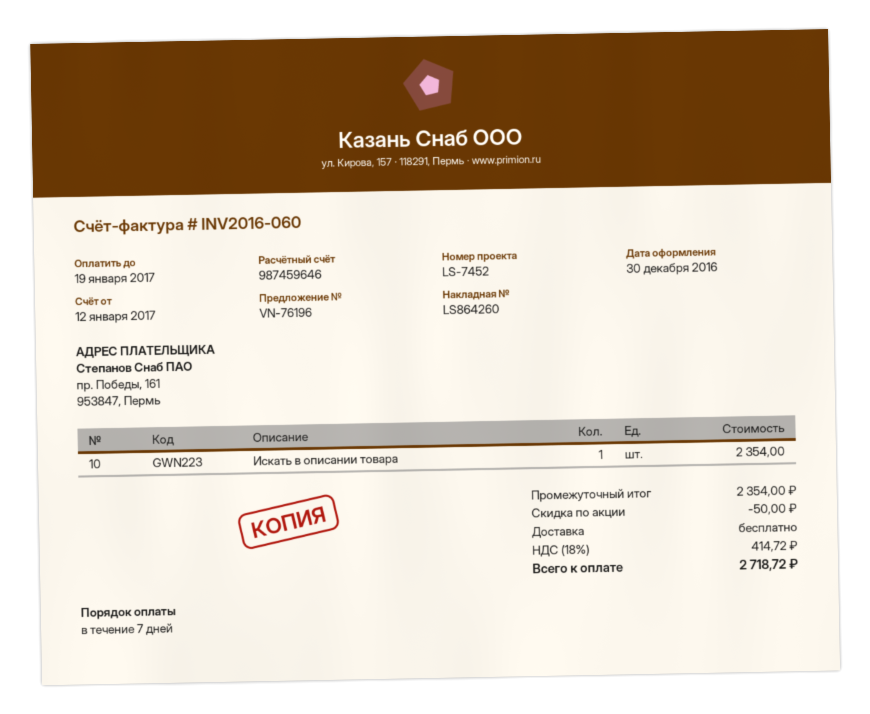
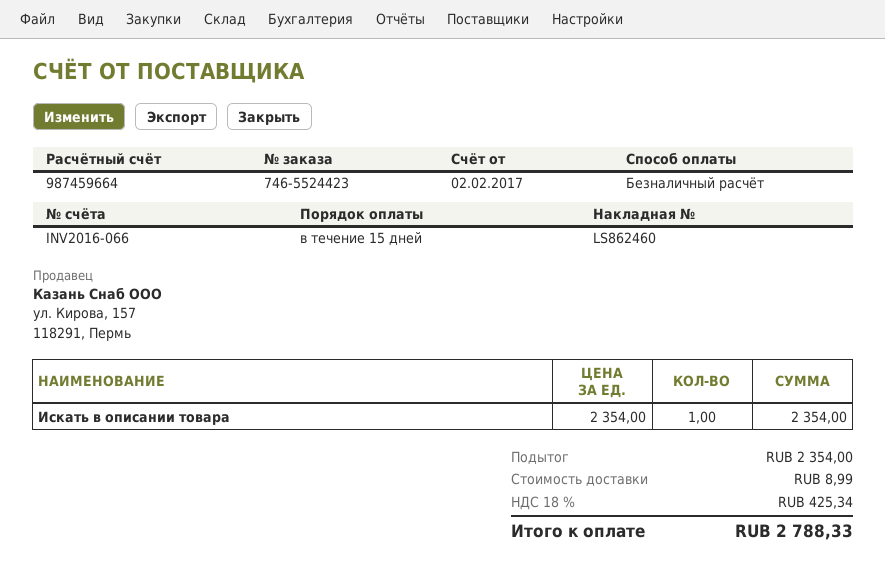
delivery note number: LS864260 -> LS862460
invoice number: INV2016-060 -> INV2016-066
invoice date: 2017-01-12 -> 2017-02-02
payment terms: 7 days -> 15 days
bank account: 987459646 -> 987459664
discount: 50.00 -> none
shipping: 0.00 -> 8.99
tax: 18% = 414.72 -> 18% = 425.34
total: 2718.72 -> 2788.33

